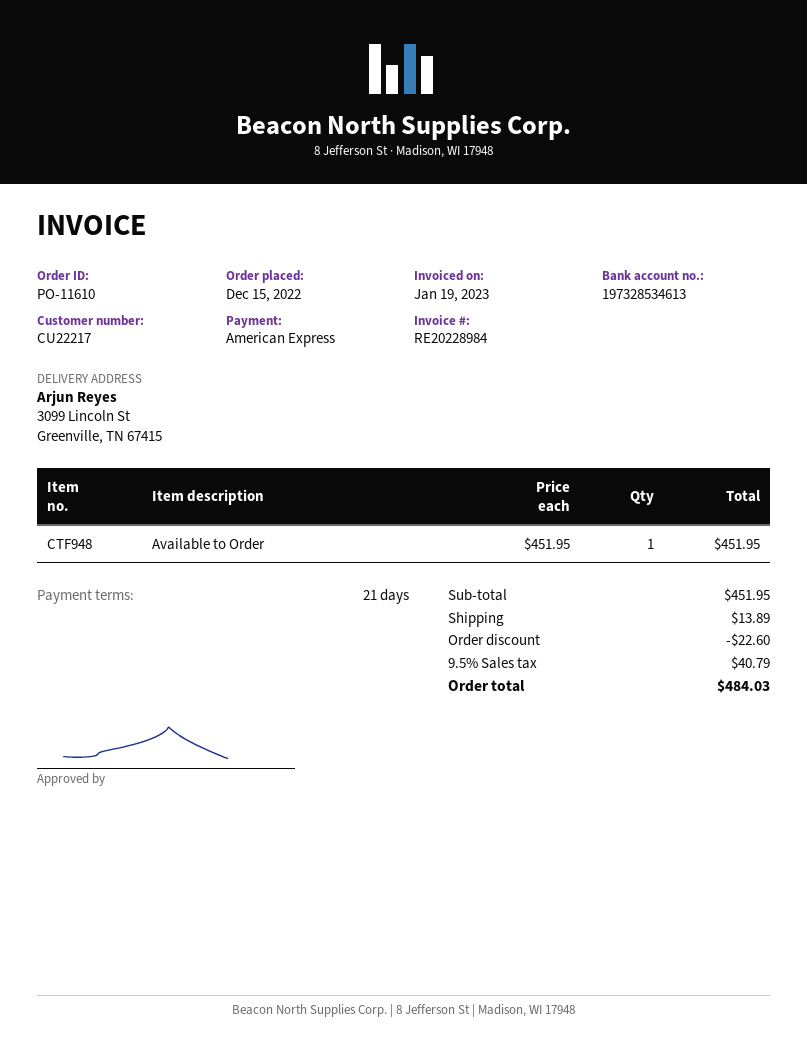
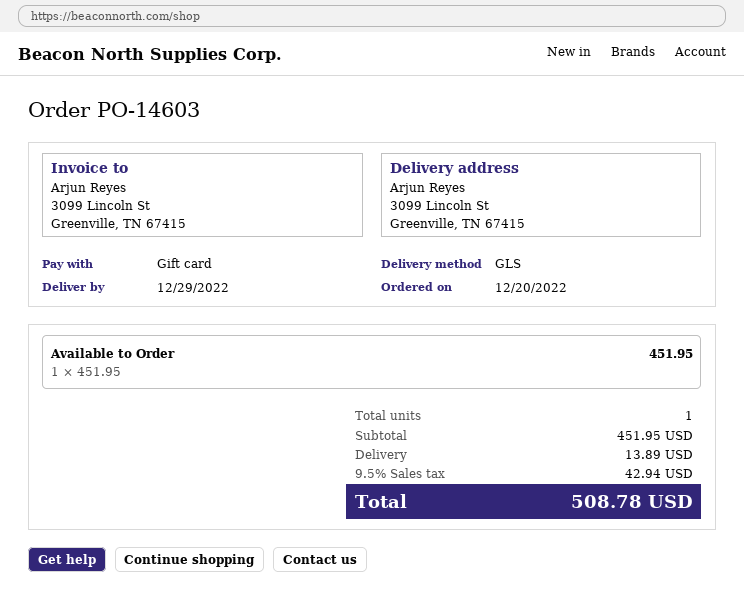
order number: PO-11610 -> PO-14603
order date: 2022-12-15 -> 2022-12-20
payment method: American Express -> gift card
discount: 22.60 -> none
tax: 9.5% = 40.79 -> 9.5% = 42.94
total: 484.03 -> 508.78

